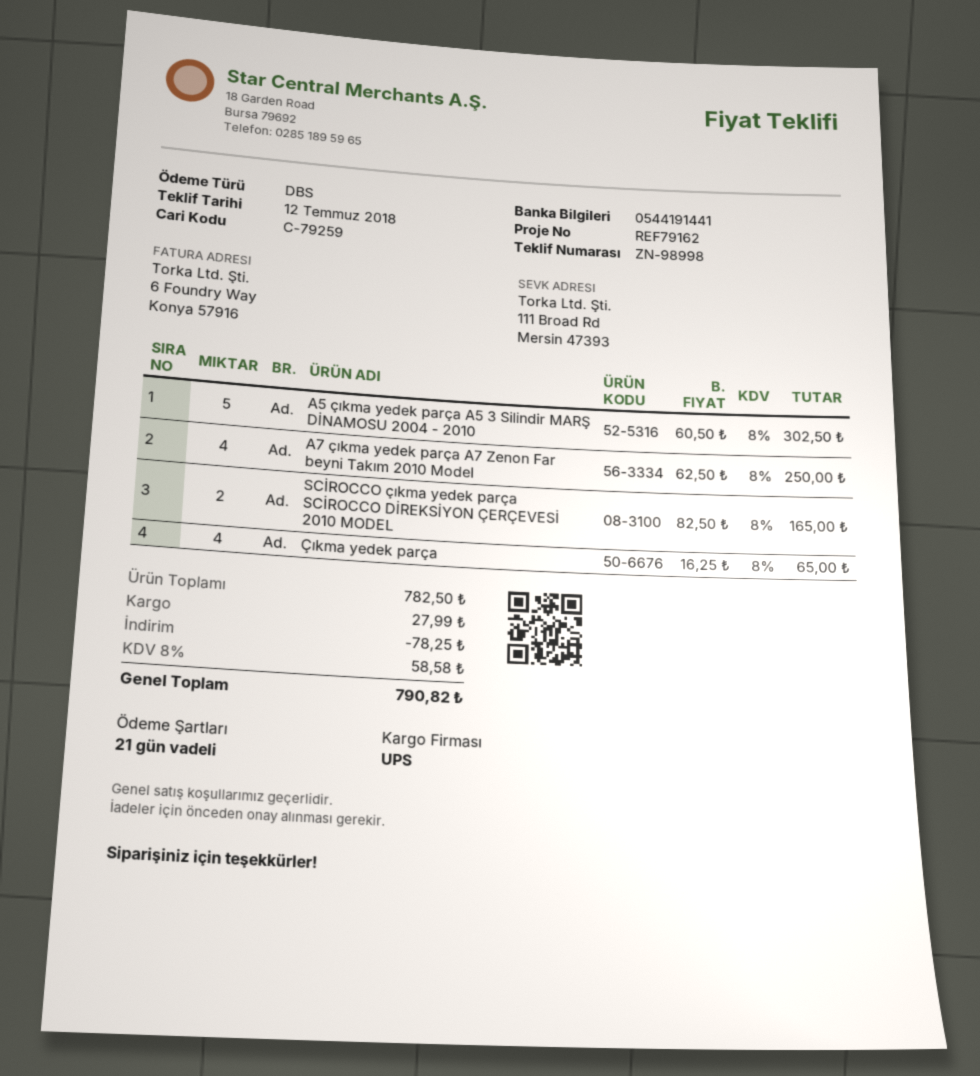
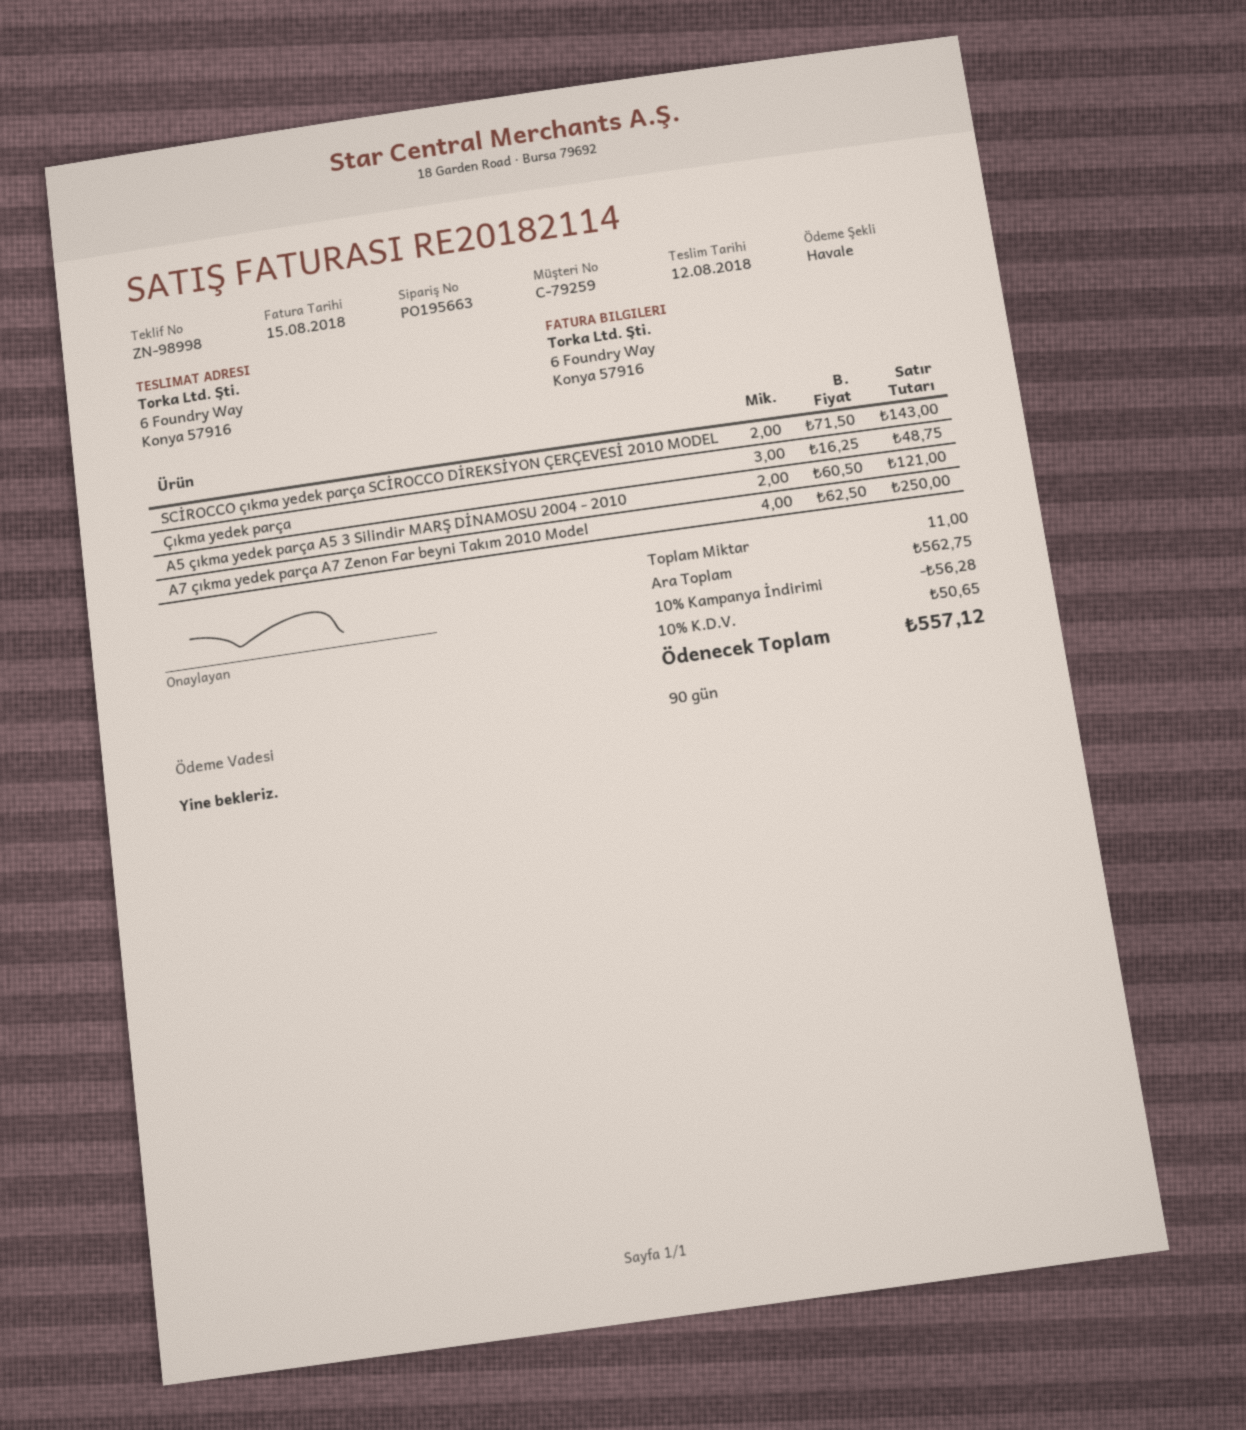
payment terms: 21 days -> 90 days
payment method: direct debit -> bank transfer
ship to: 111 Broad Rd, Mersin 47393 -> 6 Foundry Way, Konya 57916
A5 çıkma yedek parça A5 3 Silindir MARŞ DİNAMOSU 2004 - 2010: 5 x 60.50 = 302.50 -> 2 x 60.50 = 121.00
SCİROCCO çıkma yedek parça SCİROCCO DİREKSİYON ÇERÇEVESİ 2010 MODEL: 2 x 82.50 = 165.00 -> 2 x 71.50 = 143.00
Çıkma yedek parça: 4 x 16.25 = 65.00 -> 3 x 16.25 = 48.75
subtotal: 782.50 -> 562.75
discount: 78.25 -> 56.28
shipping: 27.99 -> none
tax: 8% = 58.58 -> 10% = 50.65
total: 790.82 -> 557.12

